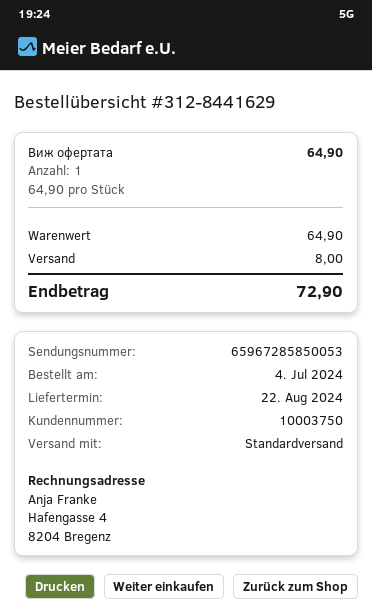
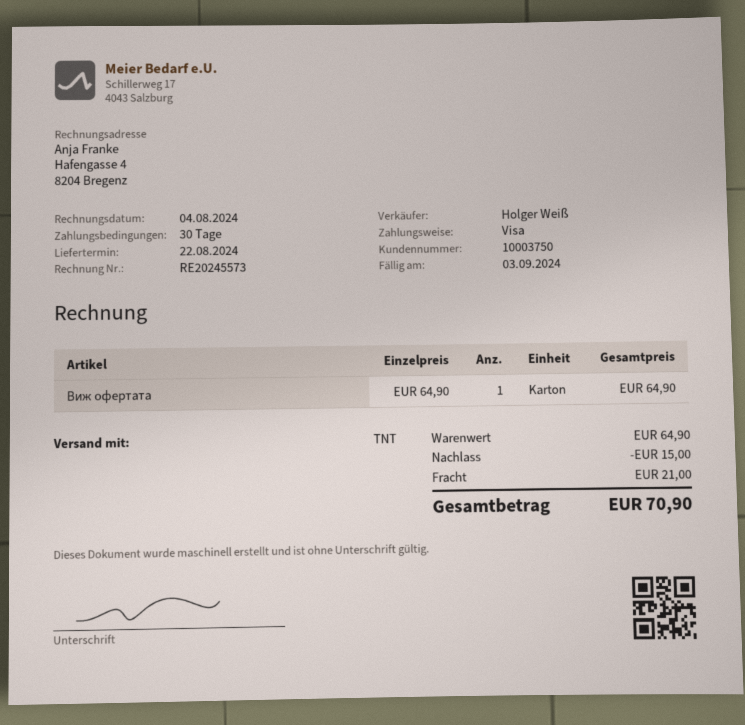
shipping method: standard -> TNT
discount: none -> 15.00
shipping: 8.00 -> 21.00
total: 72.90 -> 70.90

